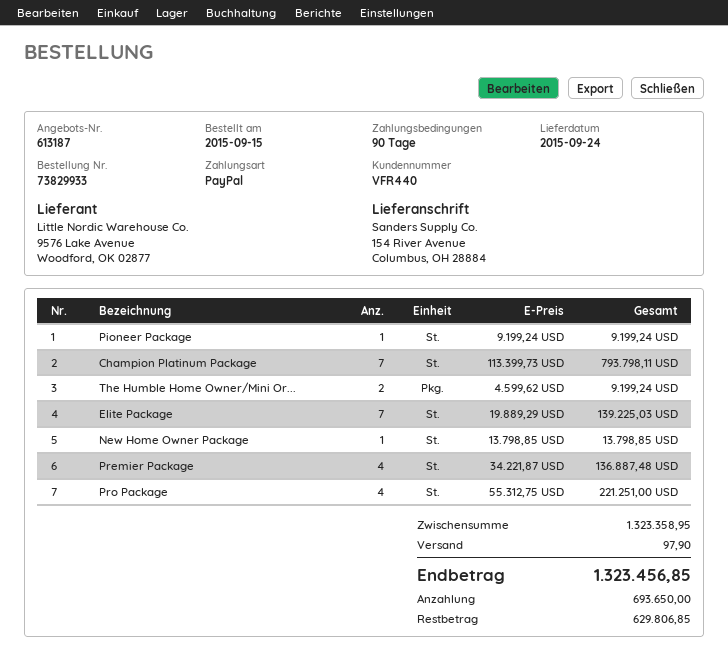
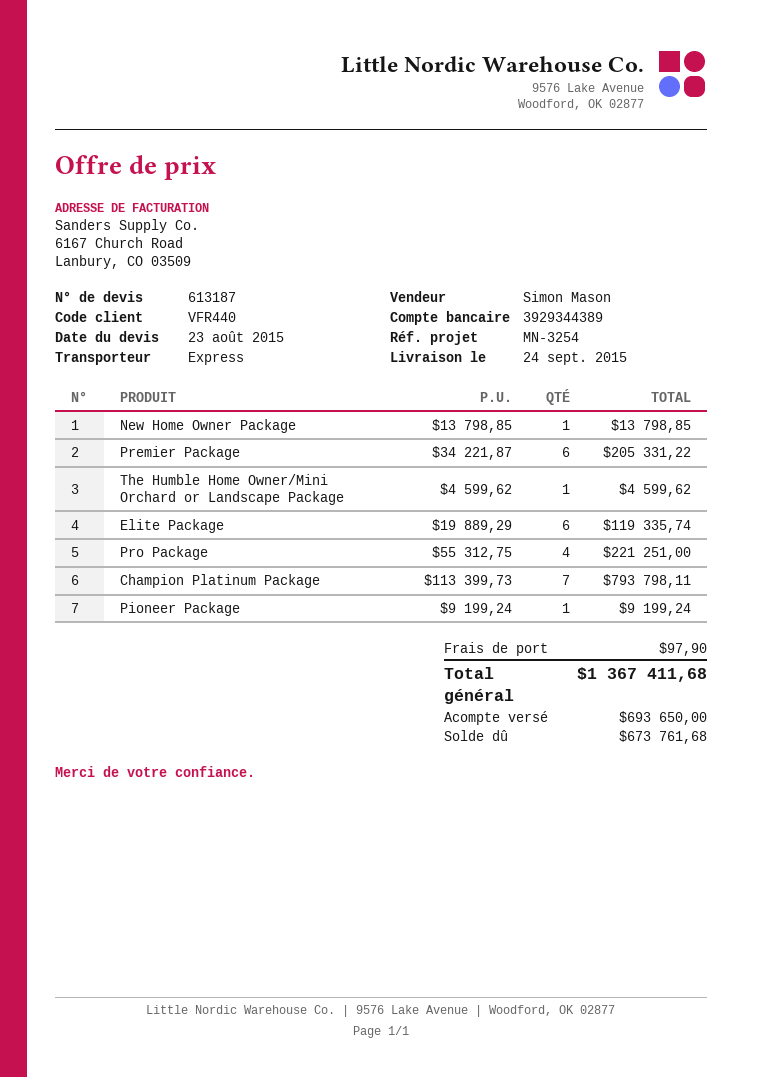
The Humble Home Owner/Mini Or...: 2 x 4599.62 = 9199.24 -> 1 x 4599.62 = 4599.62
Elite Package: 7 x 19889.29 = 139225.03 -> 6 x 19889.29 = 119335.74
Premier Package: 4 x 34221.87 = 136887.48 -> 6 x 34221.87 = 205331.22
total: 1323456.85 -> 1367411.68
balance: 629806.85 -> 673761.68

